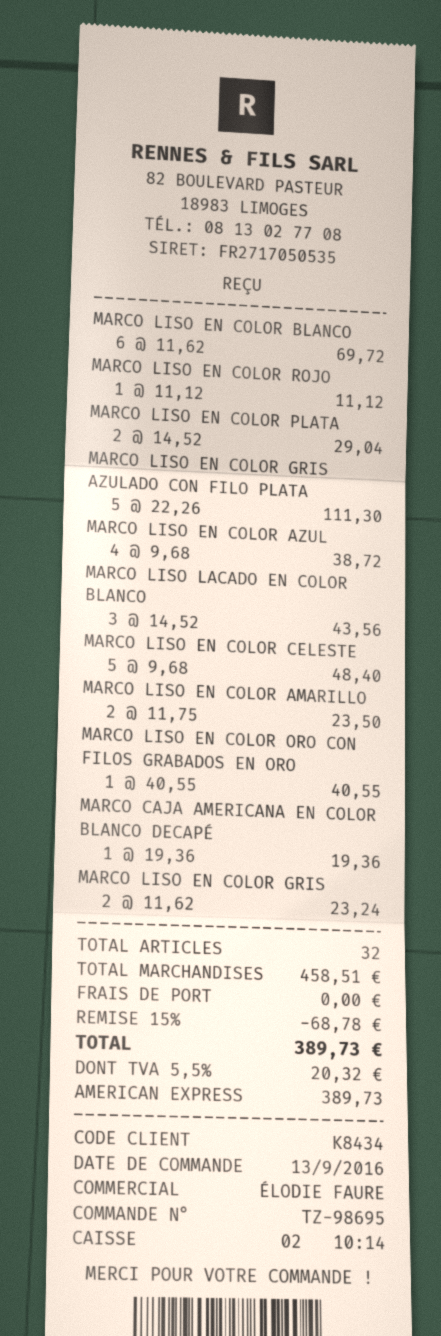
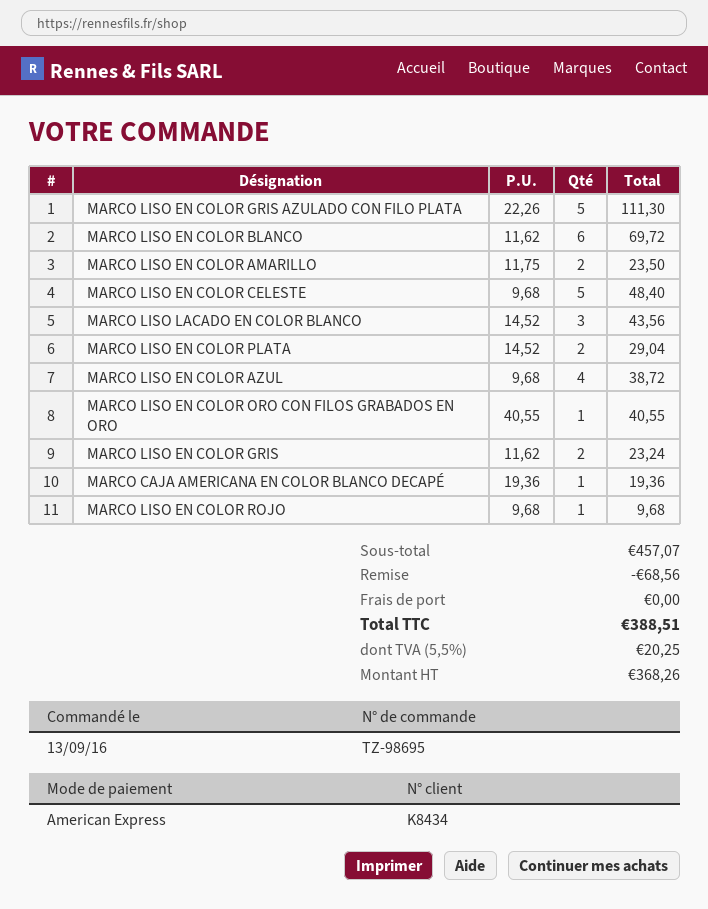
MARCO LISO EN COLOR ROJO: 1 x 11.12 = 11.12 -> 1 x 9.68 = 9.68
subtotal: 458.51 -> 457.07
discount: 68.78 -> 68.56
tax: 5.5% = 20.32 -> 5.5% = 20.25
total: 389.73 -> 388.51

